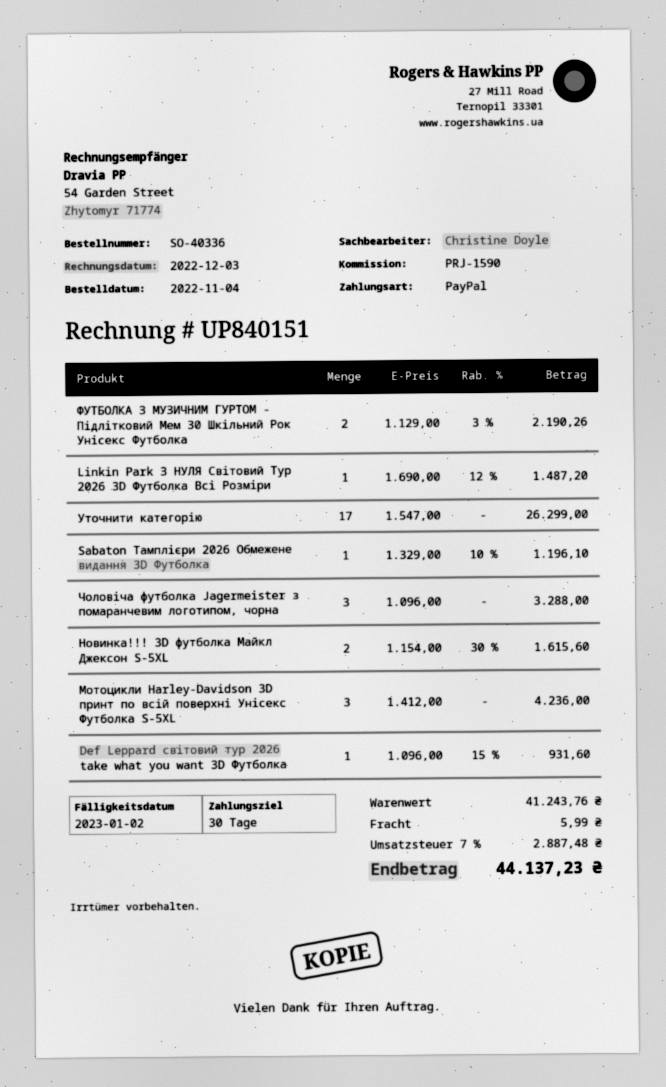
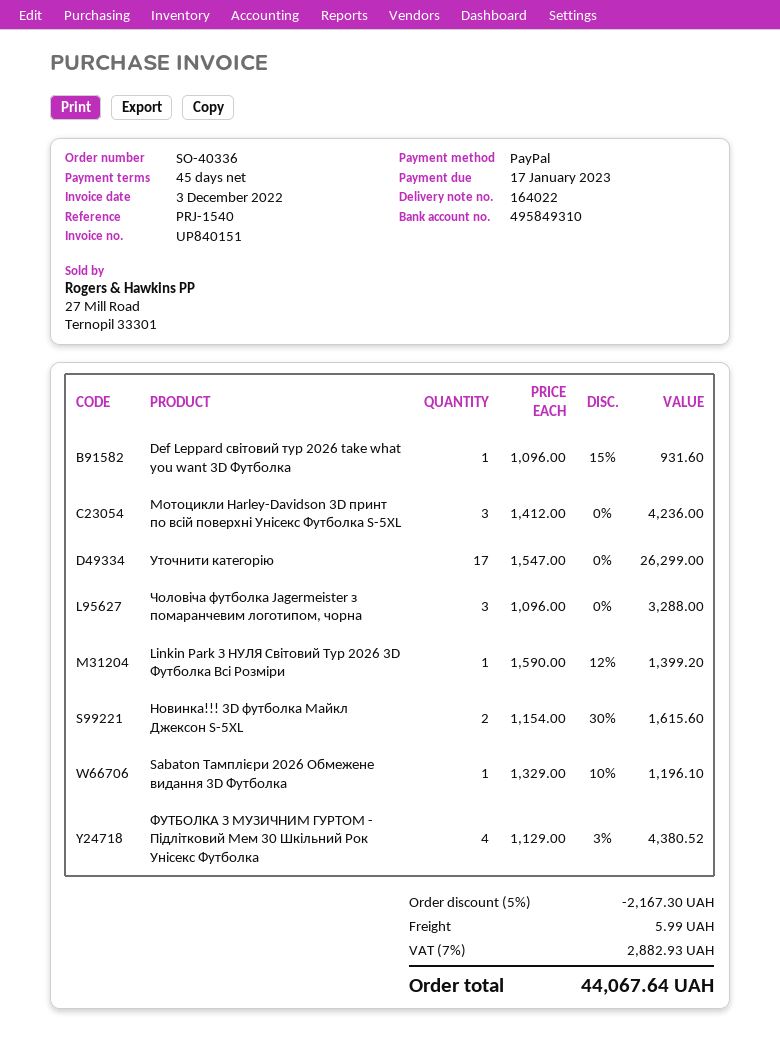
payment terms: 30 days -> 45 days
due date: 2023-01-02 -> 2023-01-17
reference: PRJ-1590 -> PRJ-1540
ФУТБОЛКА З МУЗИЧНИМ ГУРТОМ - Підлітковий Мем 30 Шкільний Рок Унісекс Футболка: 2 x 1129.00 - 3% = 2190.26 -> 4 x 1129.00 - 3% = 4380.52
Linkin Park З НУЛЯ Світовий Тур 2026 3D Футболка Всі Розміри: 1 x 1690.00 - 12% = 1487.20 -> 1 x 1590.00 - 12% = 1399.20
discount: none -> 5% = 2167.30
tax: 7% = 2887.48 -> 7% = 2882.93
total: 44137.23 -> 44067.64

